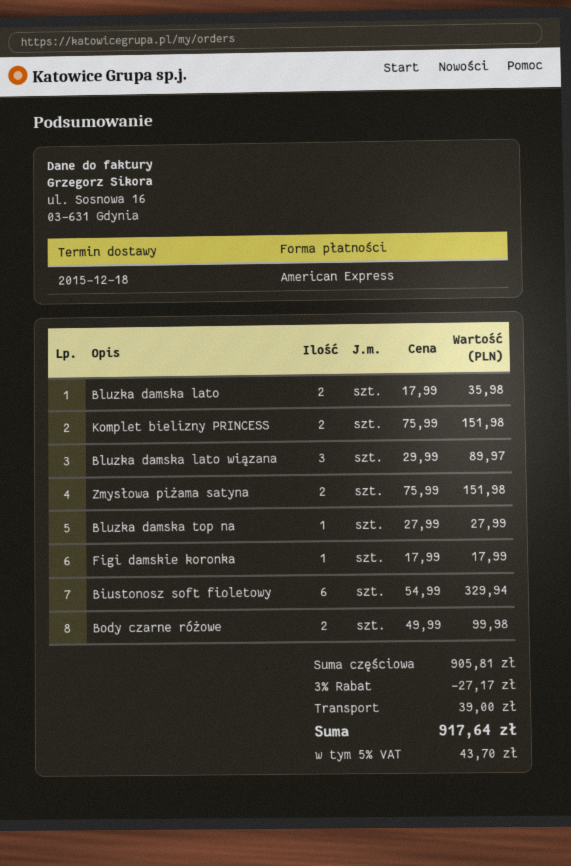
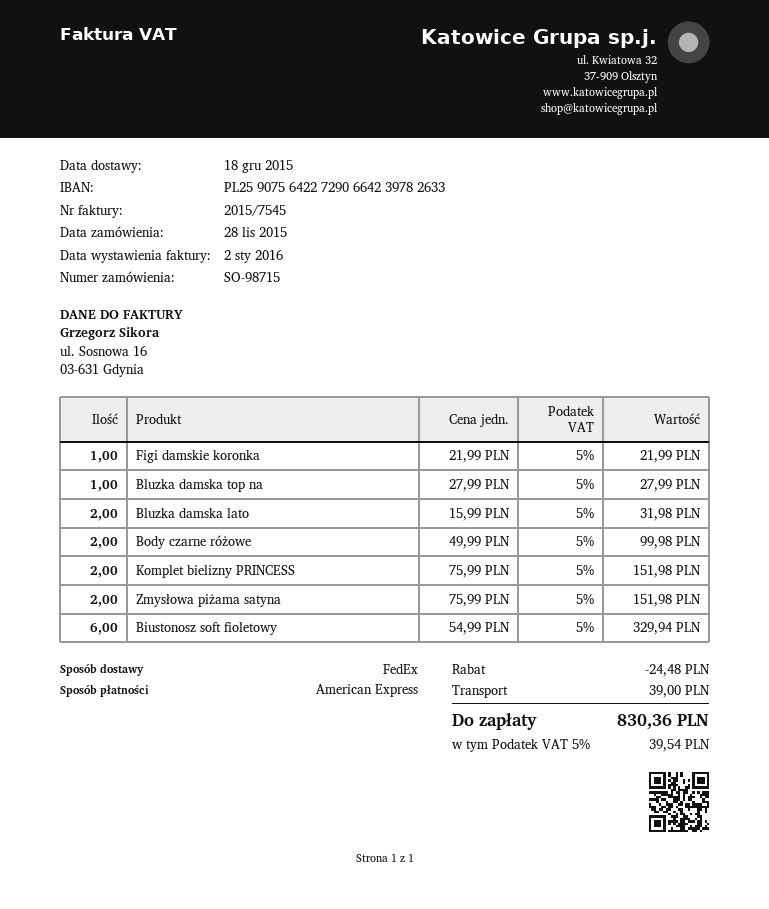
Bluzka damska lato: 2 x 17.99 = 35.98 -> 2 x 15.99 = 31.98
Bluzka damska lato wiązana: 3 x 29.99 = 89.97 -> none
Figi damskie koronka: 1 x 17.99 = 17.99 -> 1 x 21.99 = 21.99
discount: 27.17 -> 24.48
tax: 5% = 43.70 -> 5% = 39.54
total: 917.64 -> 830.36

